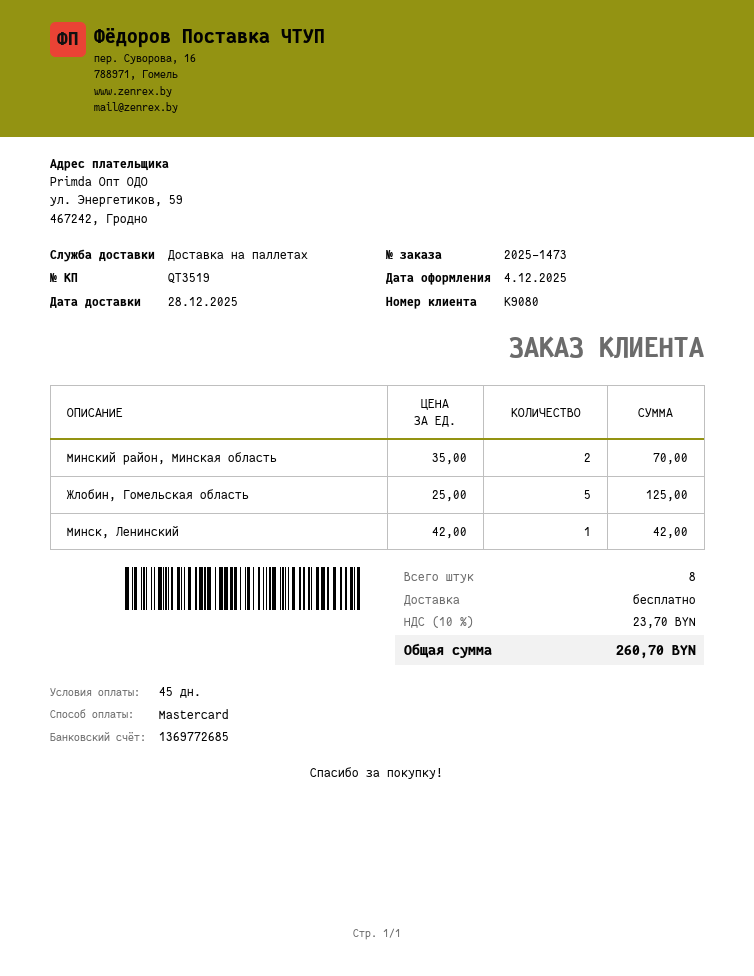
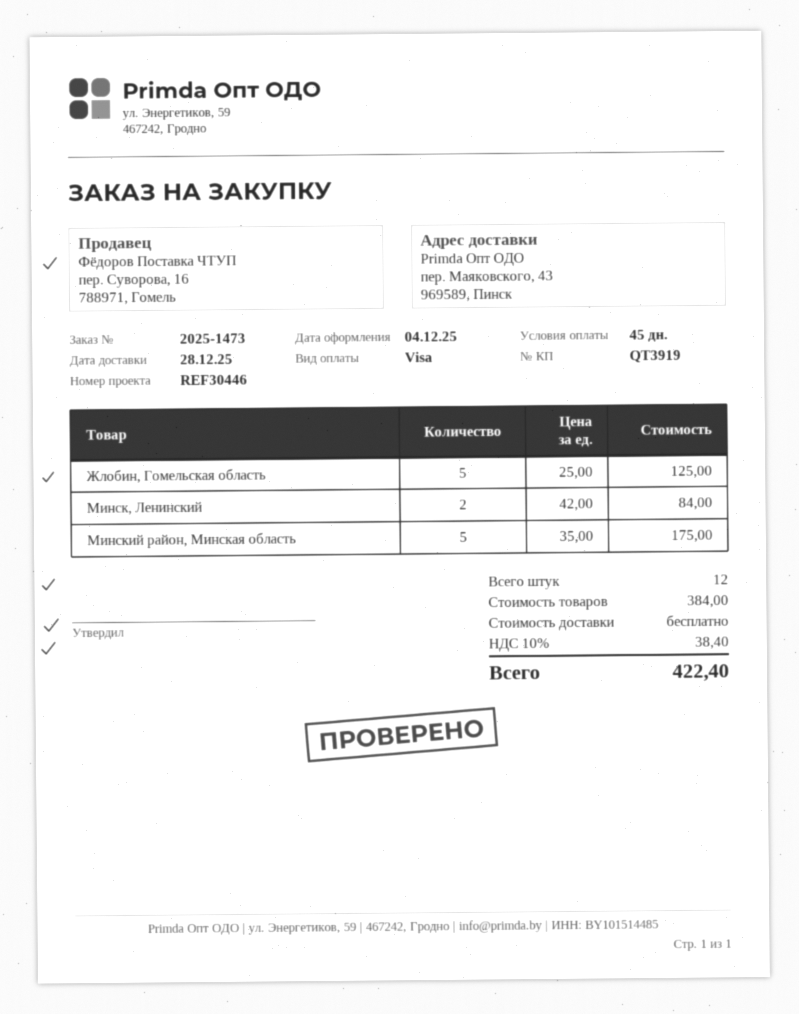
quote number: QT3519 -> QT3919
payment method: Mastercard -> Visa
Минский район, Минская область: 2 x 35.00 = 70.00 -> 5 x 35.00 = 175.00
Минск, Ленинский: 1 x 42.00 = 42.00 -> 2 x 42.00 = 84.00
total quantity: 8 -> 12
tax: 10% = 23.70 -> 10% = 38.40
total: 260.70 -> 422.40

